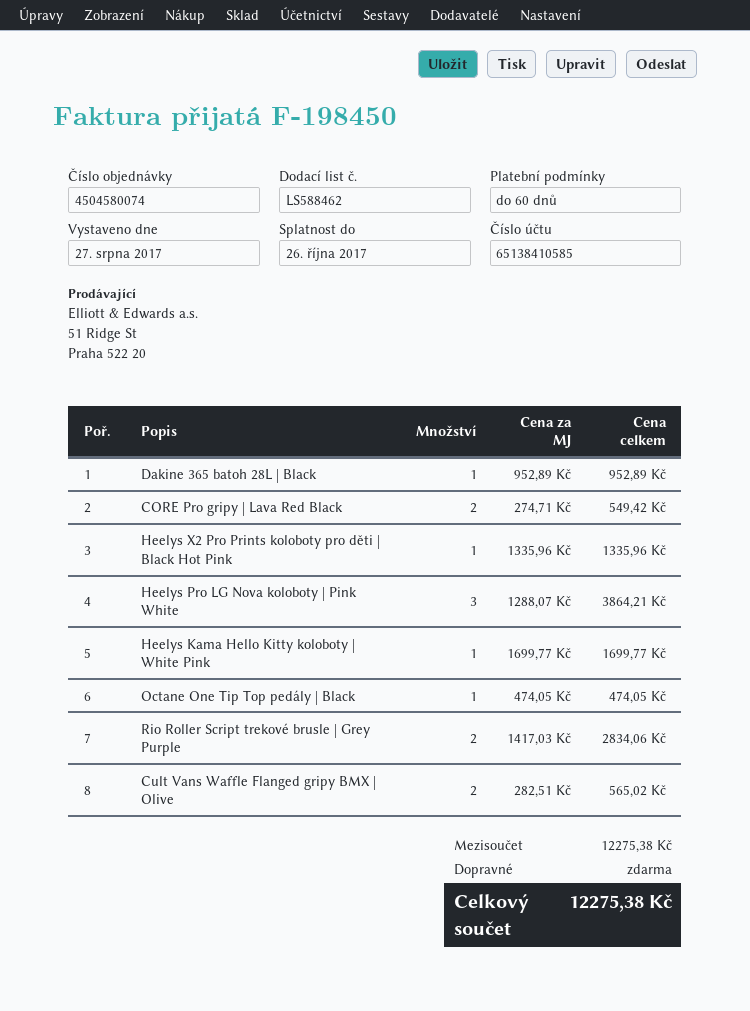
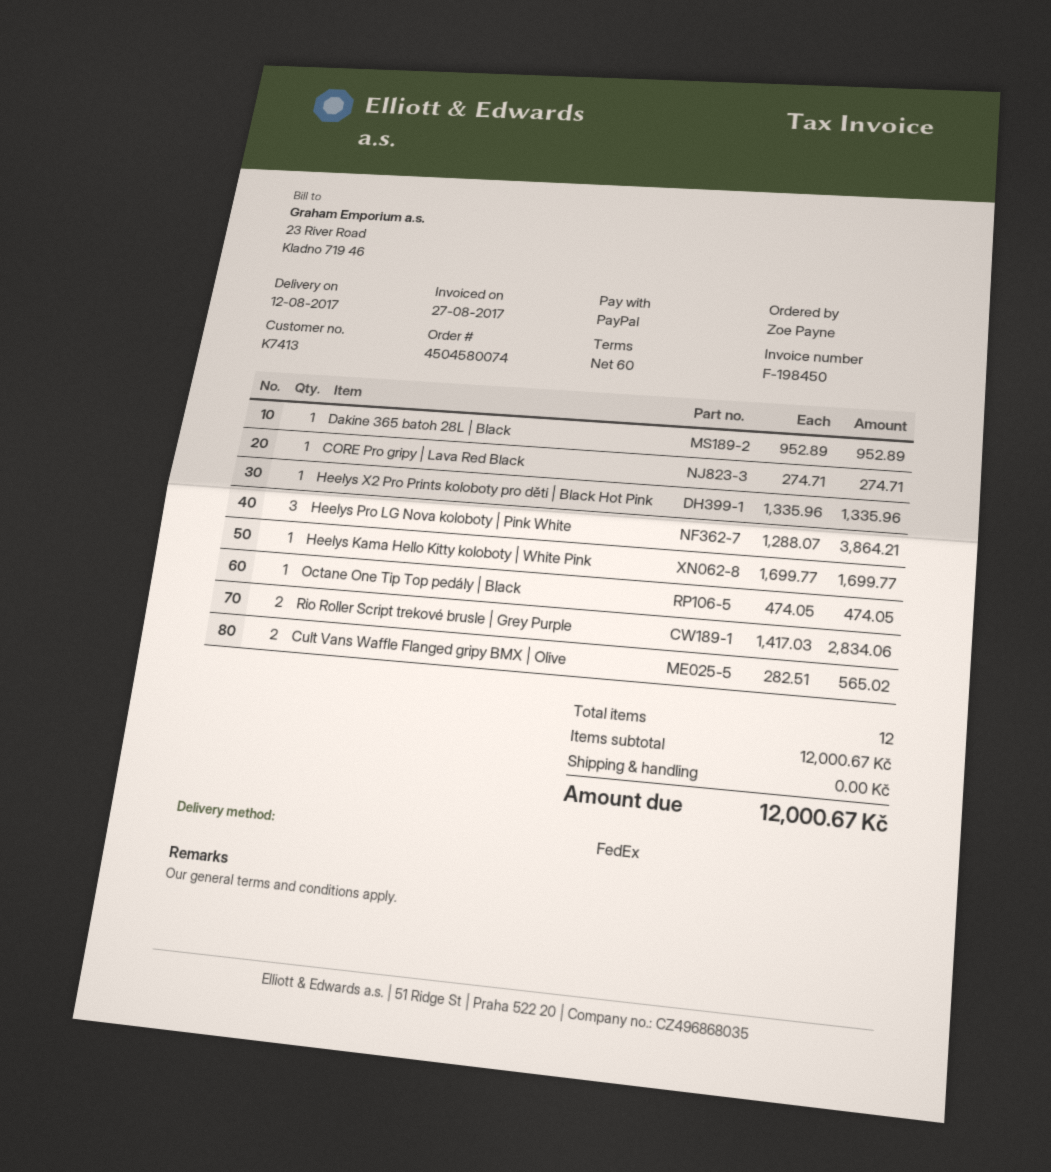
CORE Pro gripy | Lava Red Black: 2 x 274.71 = 549.42 -> 1 x 274.71 = 274.71
subtotal: 12275.38 -> 12000.67
total: 12275.38 -> 12000.67

